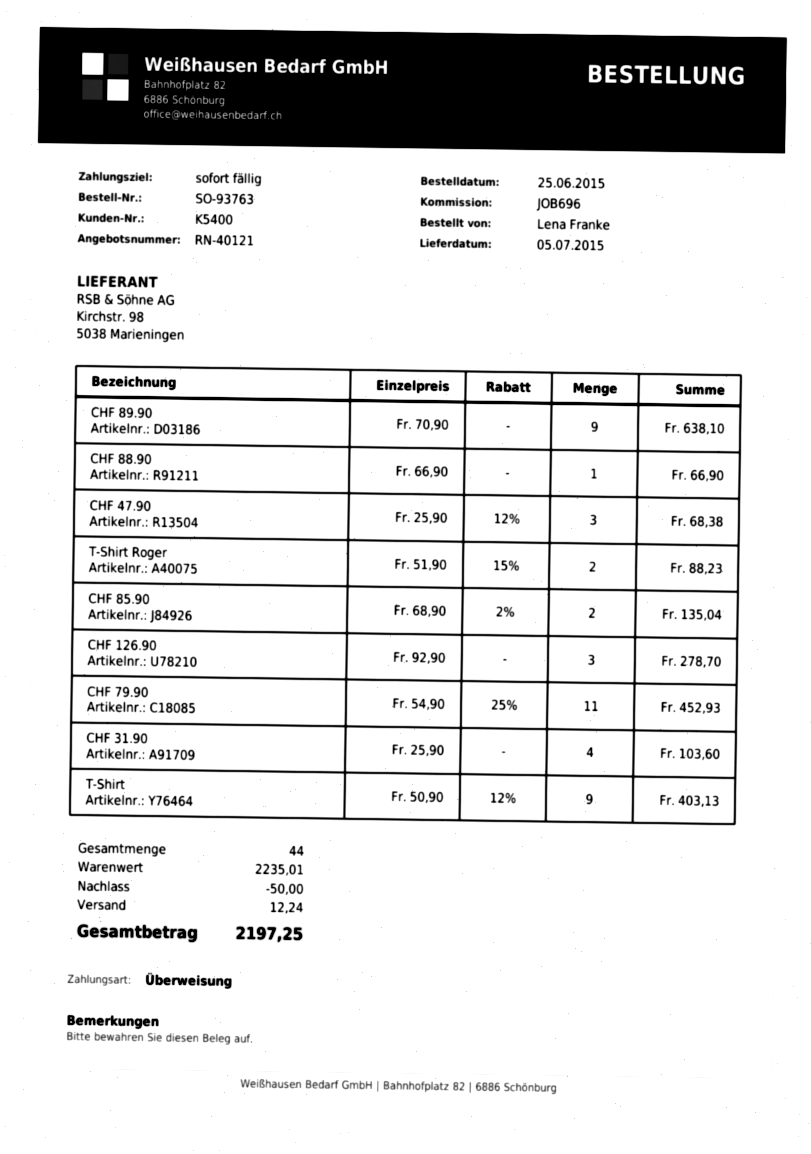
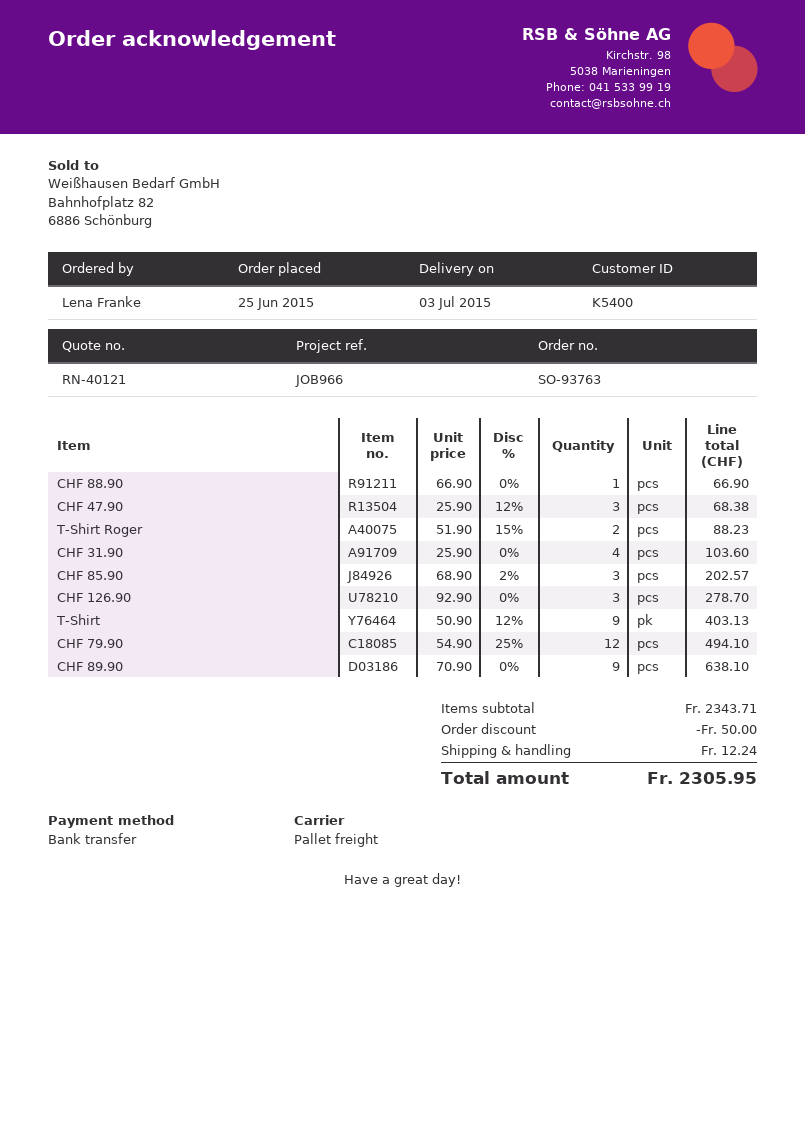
delivery date: 2015-07-05 -> 2015-07-03
reference: JOB696 -> JOB966
CHF 85.90: 2 x 68.90 - 2% = 135.04 -> 3 x 68.90 - 2% = 202.57
CHF 79.90: 11 x 54.90 - 25% = 452.93 -> 12 x 54.90 - 25% = 494.10
subtotal: 2235.01 -> 2343.71
total: 2197.25 -> 2305.95

